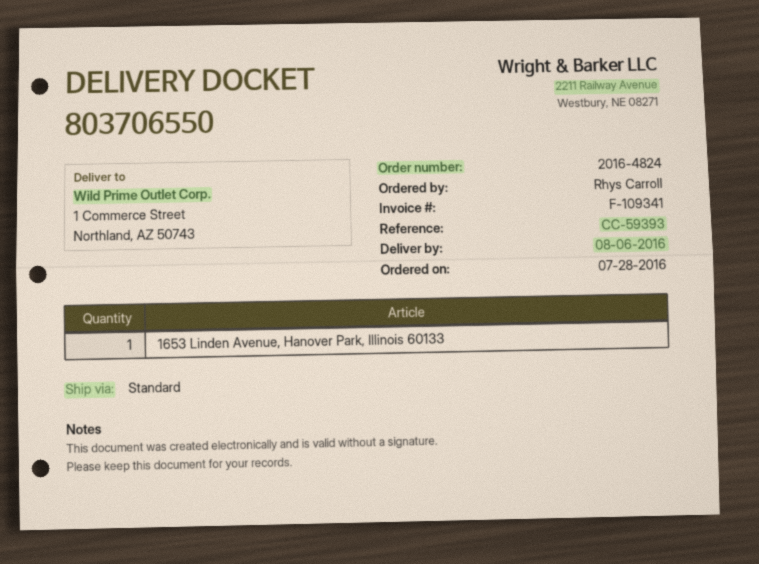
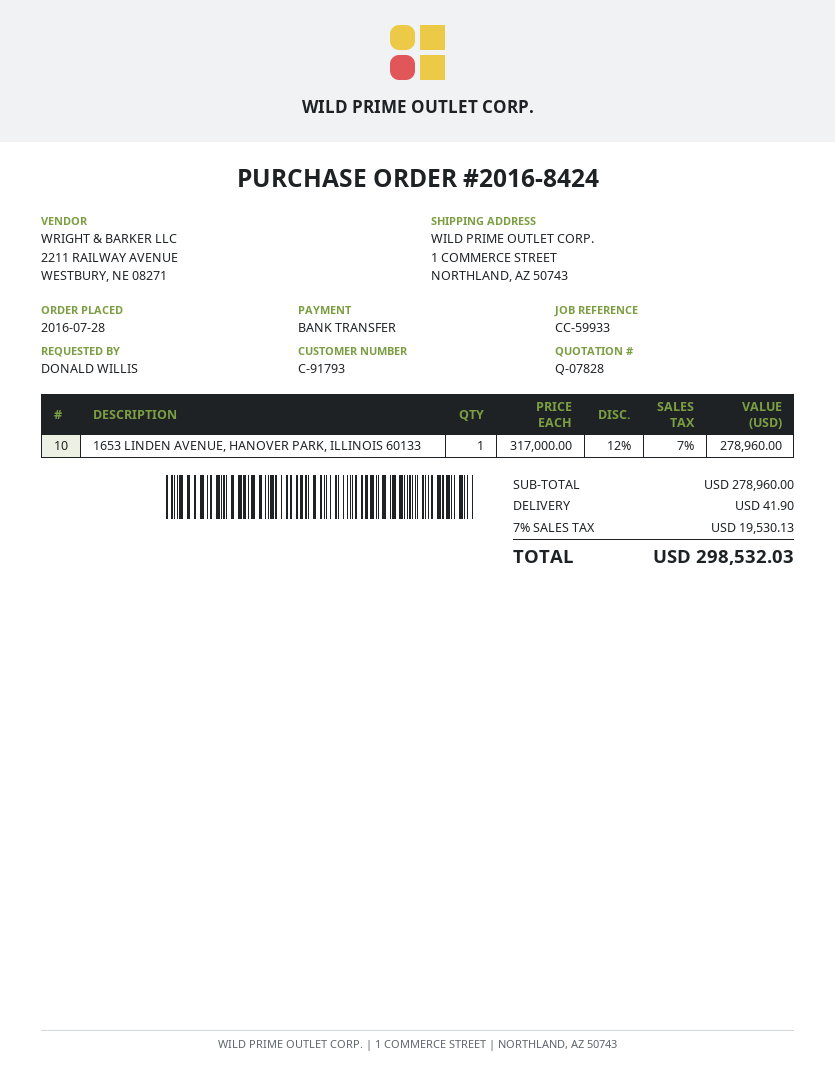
order number: 2016-4824 -> 2016-8424
reference: CC-59393 -> CC-59933
ordered by: Rhys Carroll -> DONALD WILLIS

